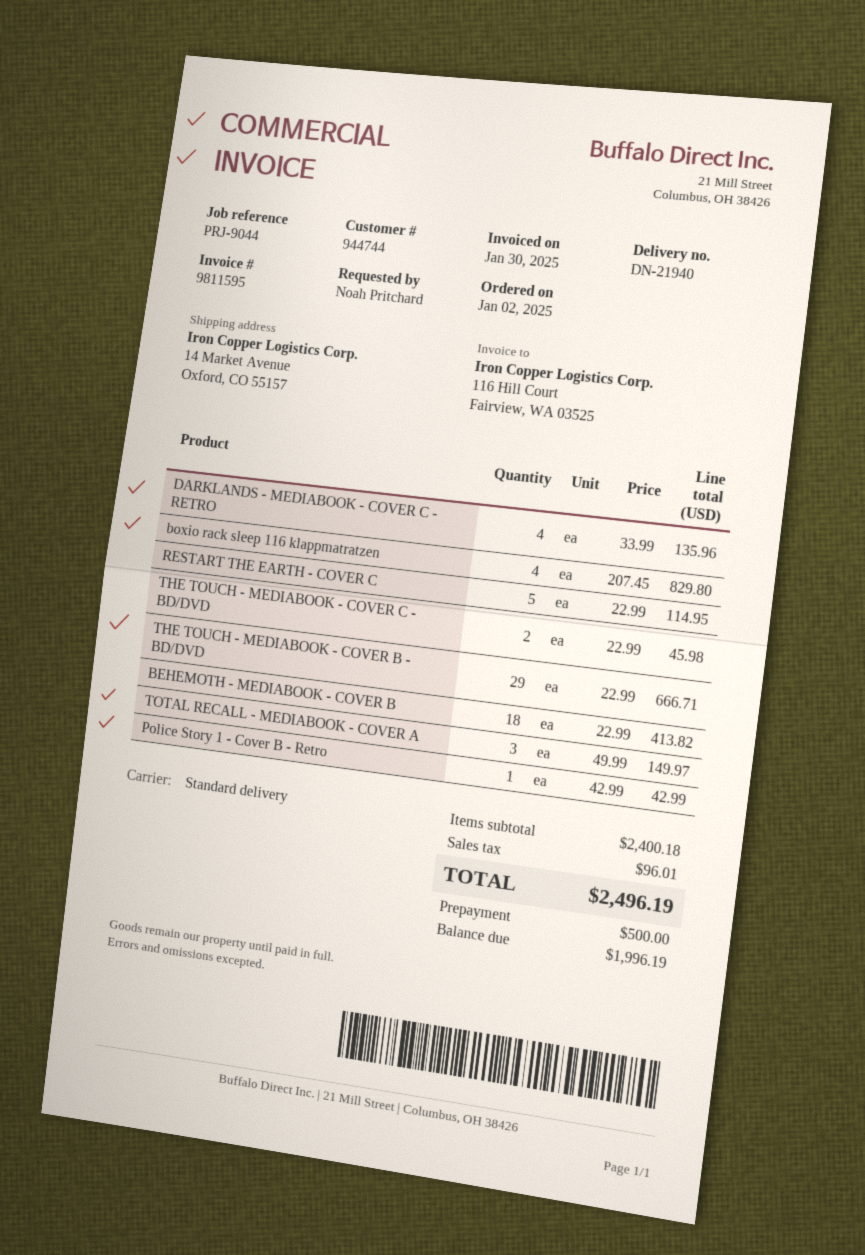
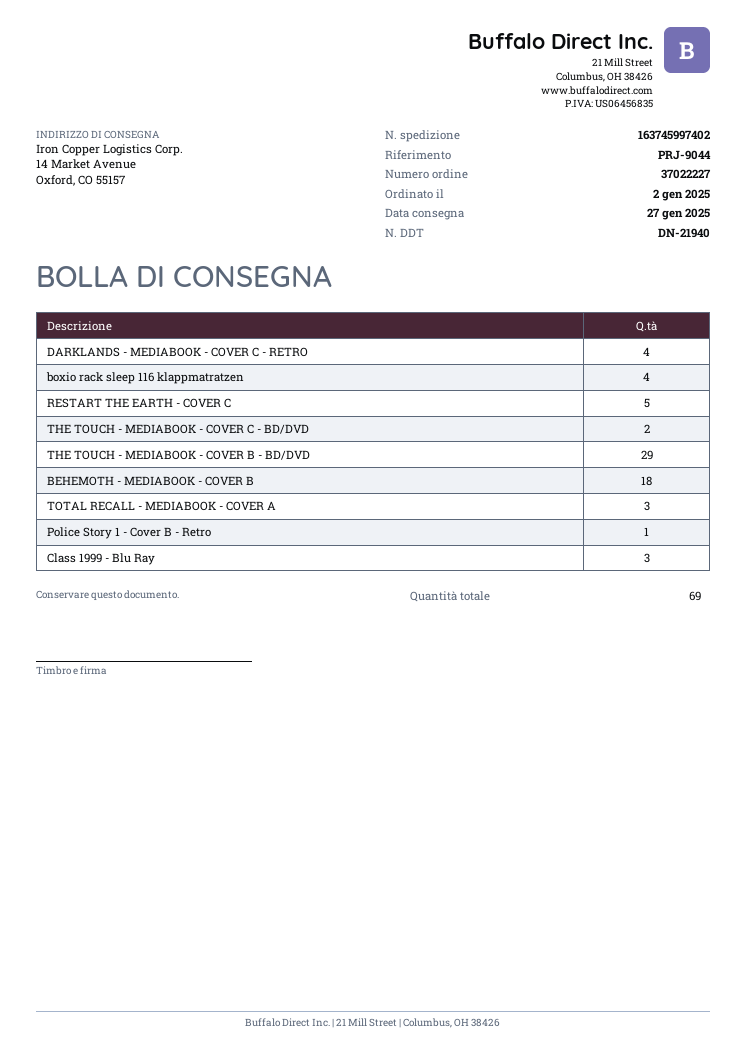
Class 1999 - Blu Ray: none -> 3

